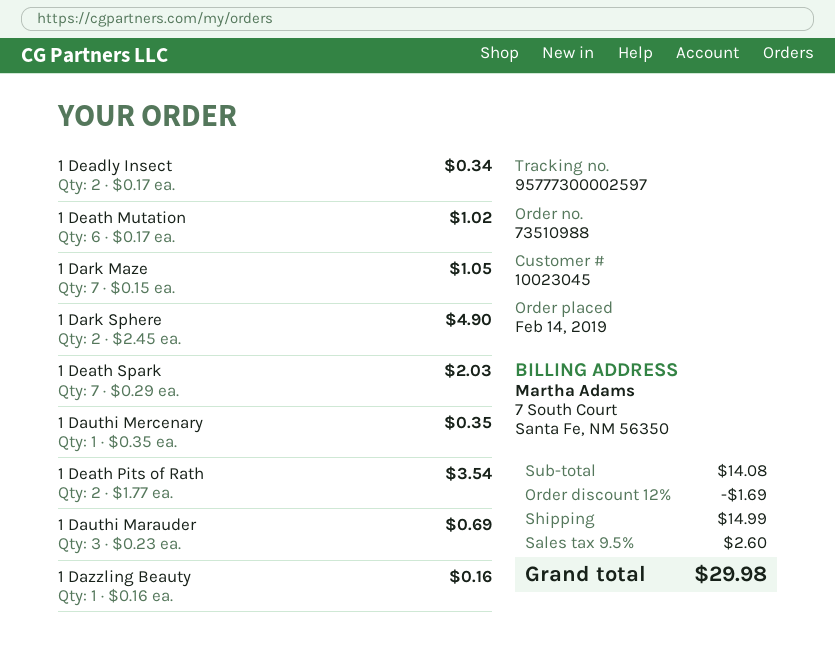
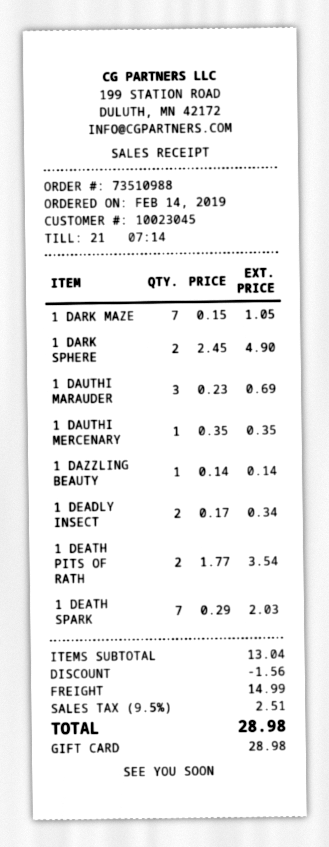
1 Death Mutation: 6 x 0.17 = 1.02 -> none
1 Dazzling Beauty: 1 x 0.16 = 0.16 -> 1 x 0.14 = 0.14
subtotal: 14.08 -> 13.04
discount: 1.69 -> 1.56
tax: 9.5% = 2.60 -> 9.5% = 2.51
total: 29.98 -> 28.98

